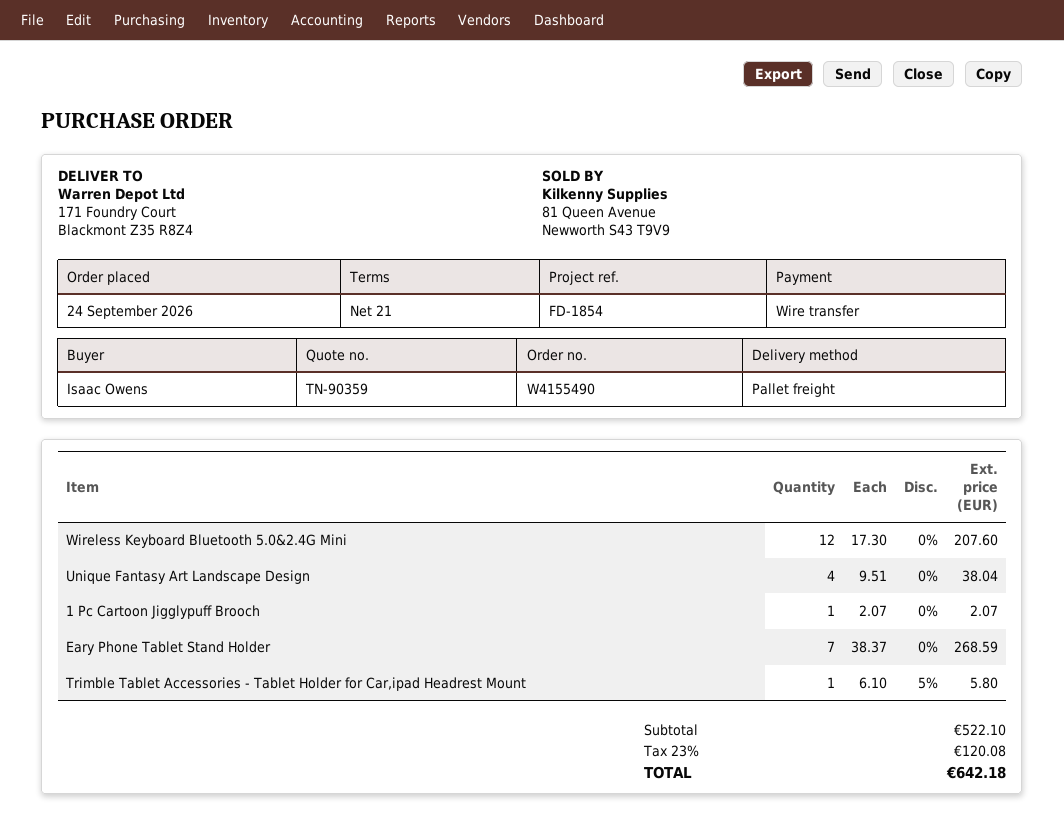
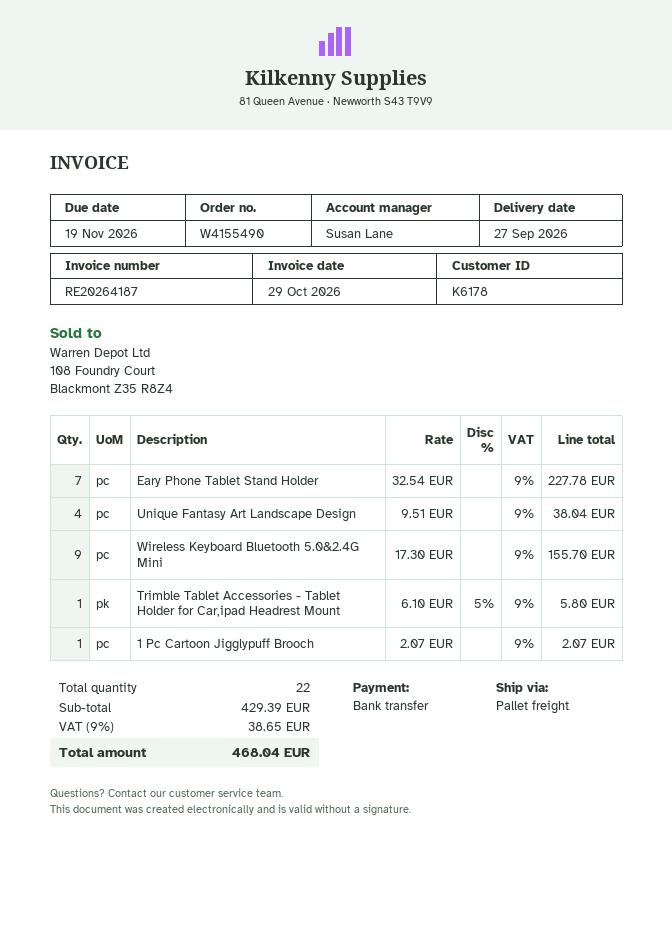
Wireless Keyboard Bluetooth 5.0&2.4G Mini: 12 x 17.30 = 207.60 -> 9 x 17.30 = 155.70
Eary Phone Tablet Stand Holder: 7 x 38.37 = 268.59 -> 7 x 32.54 = 227.78
subtotal: 522.10 -> 429.39
tax: 23% = 120.08 -> 9% = 38.65
total: 642.18 -> 468.04

